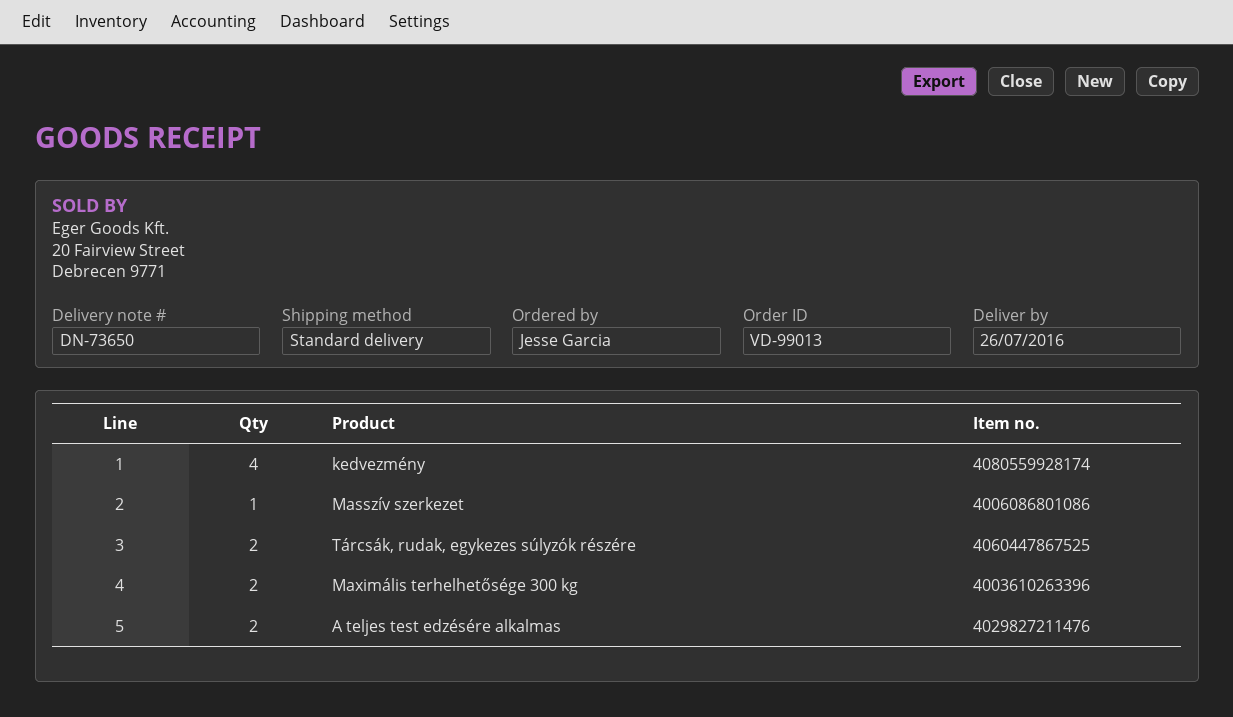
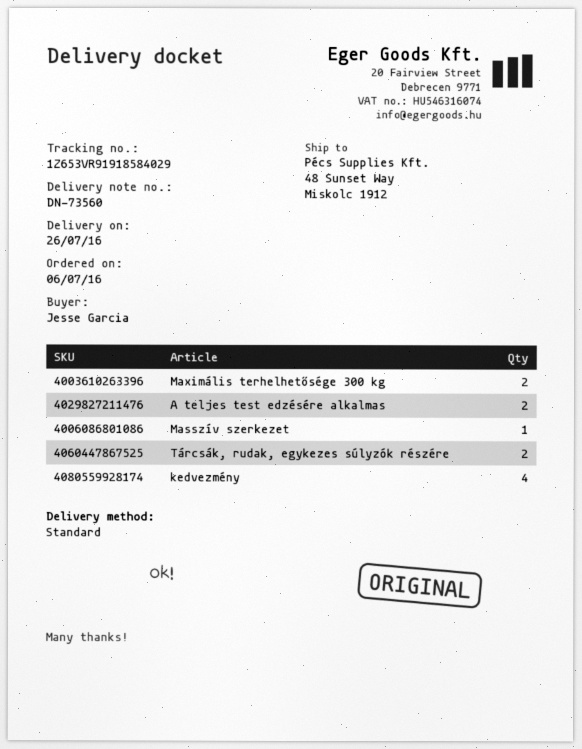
delivery note number: DN-73650 -> DN-73560

